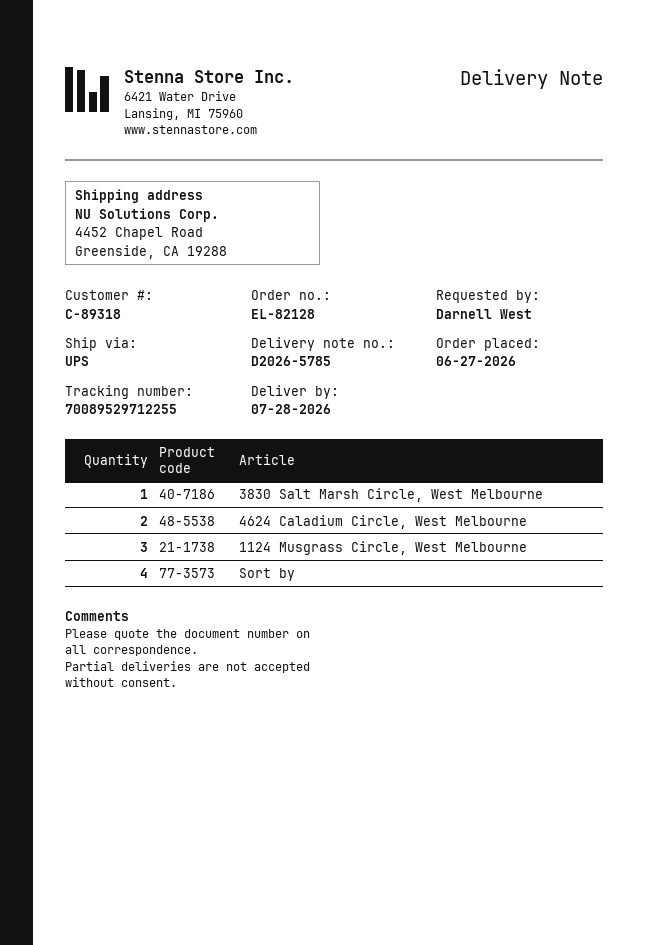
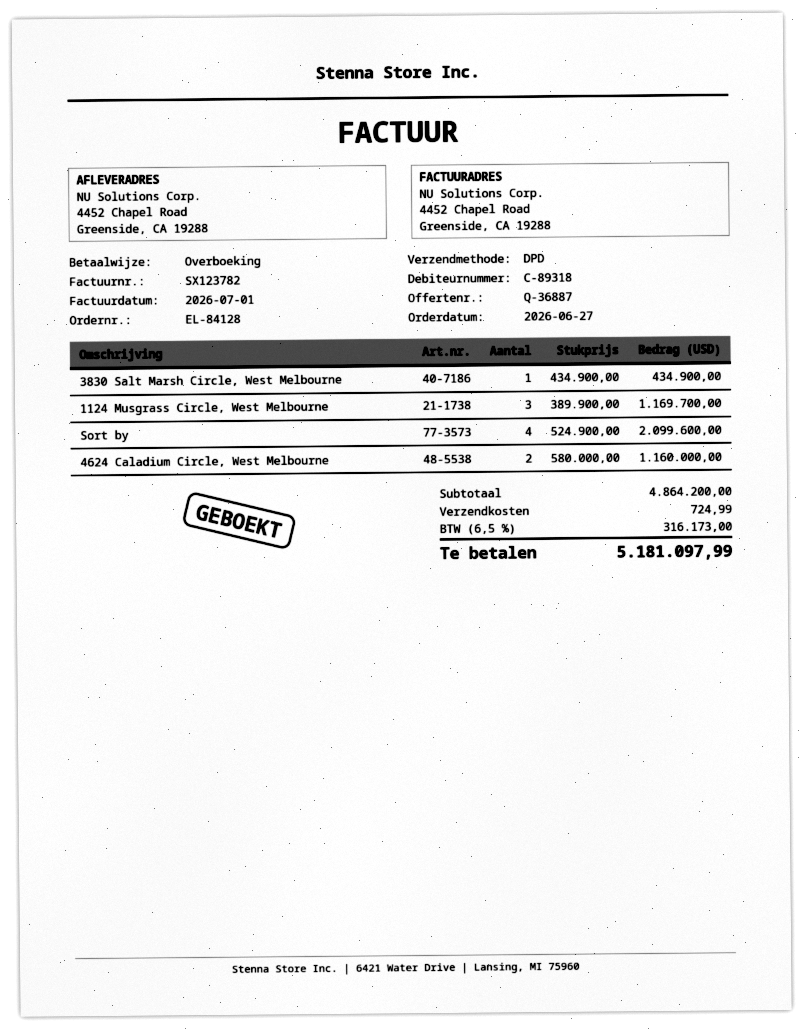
order number: EL-82128 -> EL-84128
shipping method: UPS -> DPD

